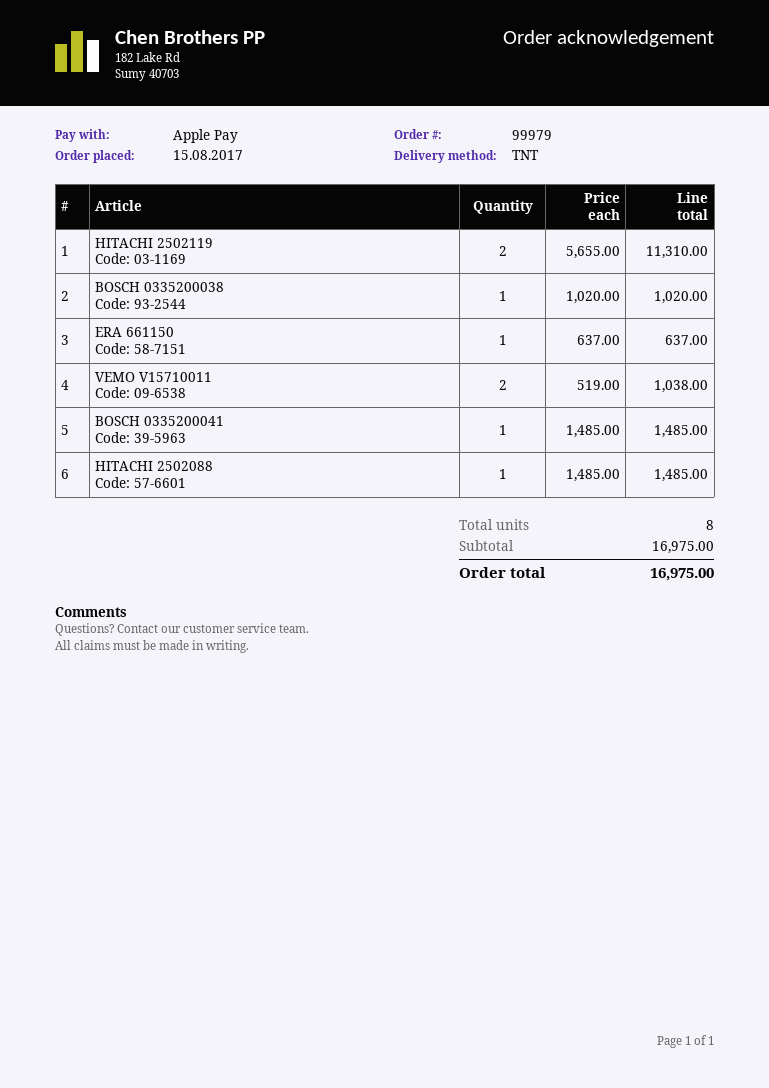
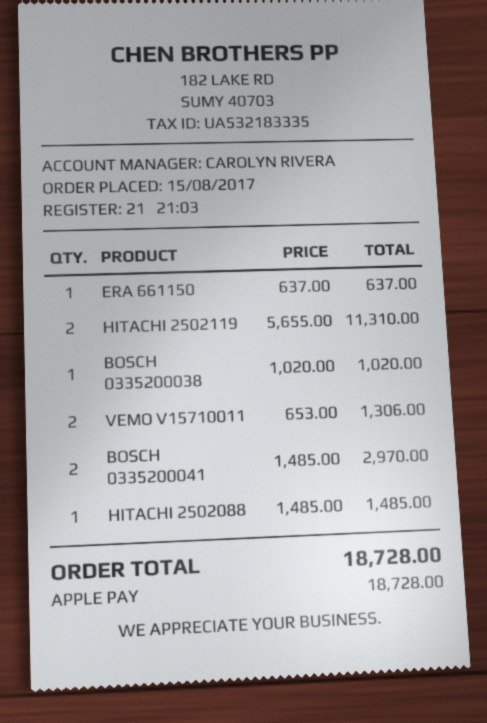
VEMO V15710011: 2 x 519.00 = 1038.00 -> 2 x 653.00 = 1306.00
BOSCH 0335200041: 1 x 1485.00 = 1485.00 -> 2 x 1485.00 = 2970.00
total: 16975.00 -> 18728.00

